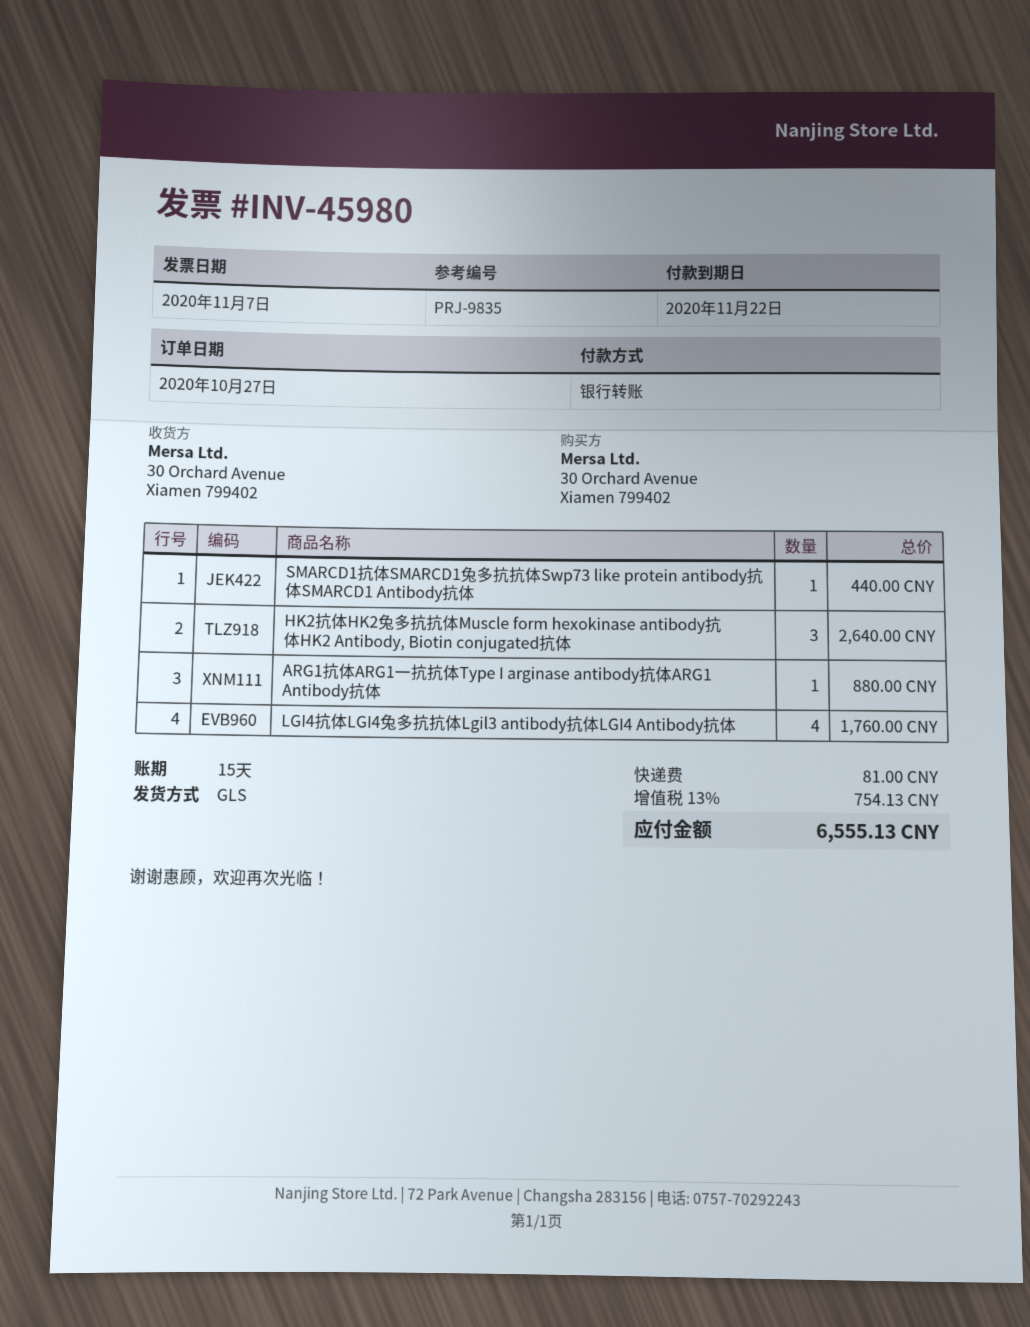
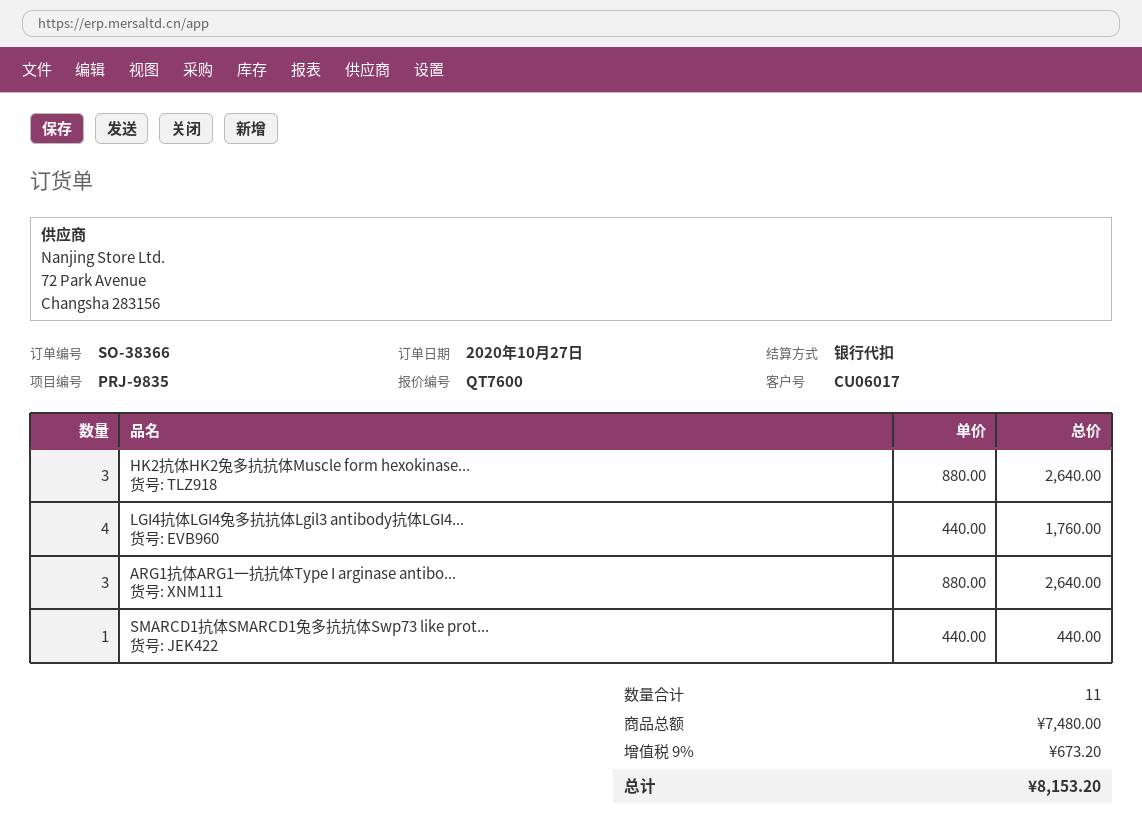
payment method: bank transfer -> direct debit
ARG1抗体ARG1一抗抗体Type I arginase antibody抗体ARG1 Antibody抗体: 1 for 880.00 -> 3 for 2640.00
shipping: 81.00 -> none
tax: 13% = 754.13 -> 9% = 673.20
total: 6555.13 -> 8153.20

